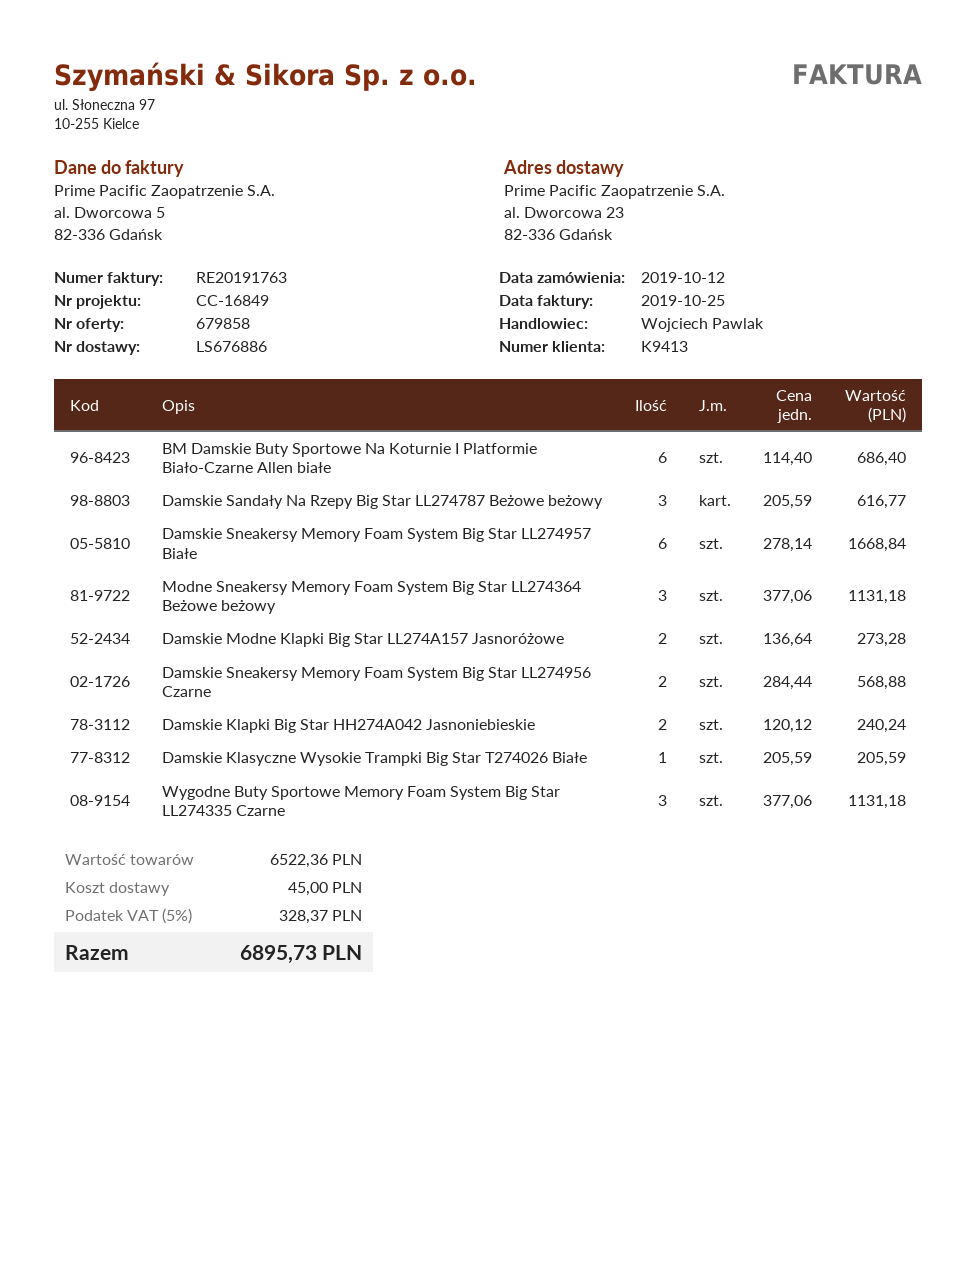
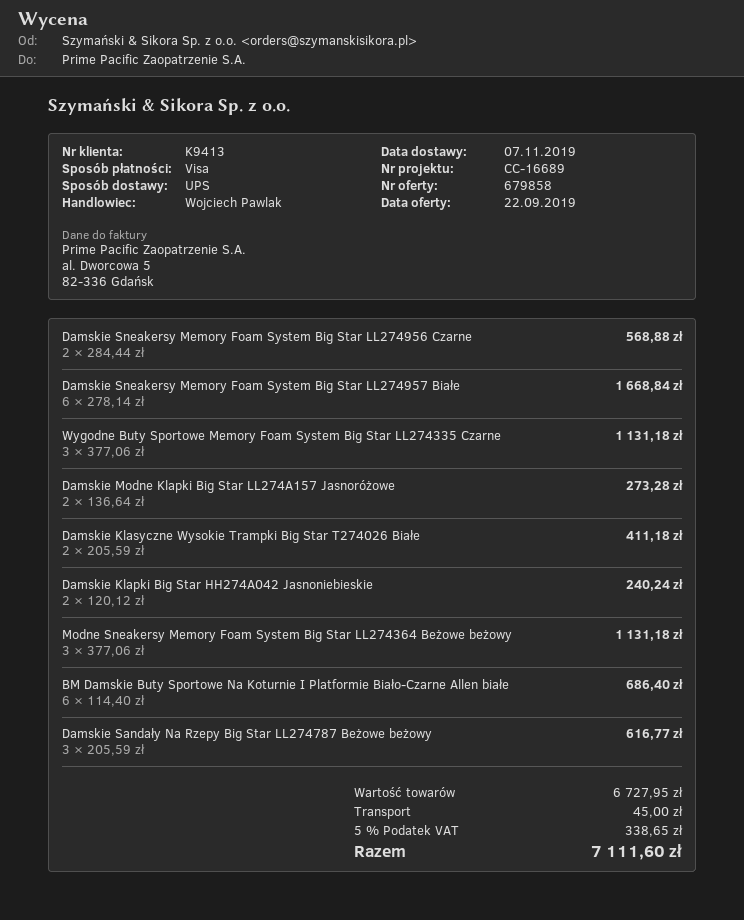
reference: CC-16849 -> CC-16689
Damskie Klasyczne Wysokie Trampki Big Star T274026 Białe: 1 x 205.59 = 205.59 -> 2 x 205.59 = 411.18
subtotal: 6522.36 -> 6727.95
tax: 5% = 328.37 -> 5% = 338.65
total: 6895.73 -> 7111.60

